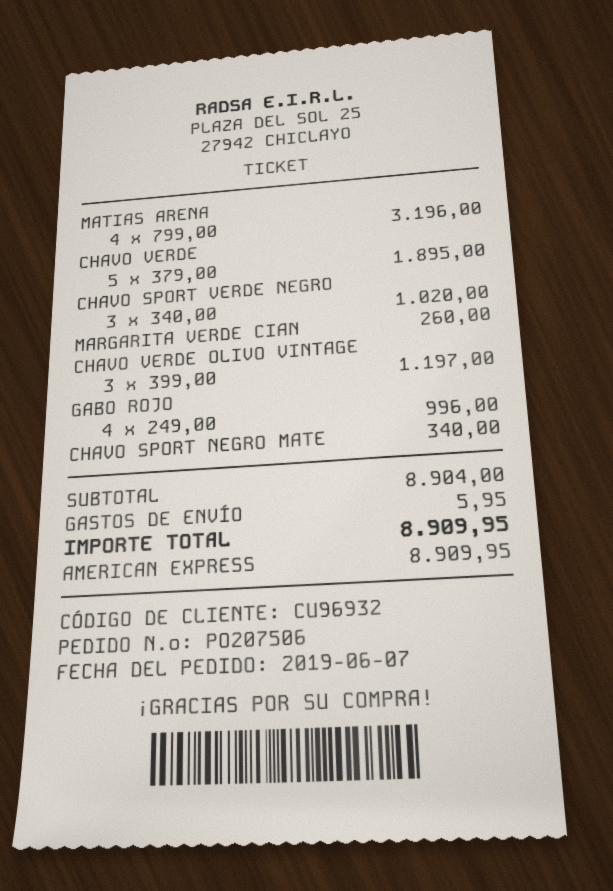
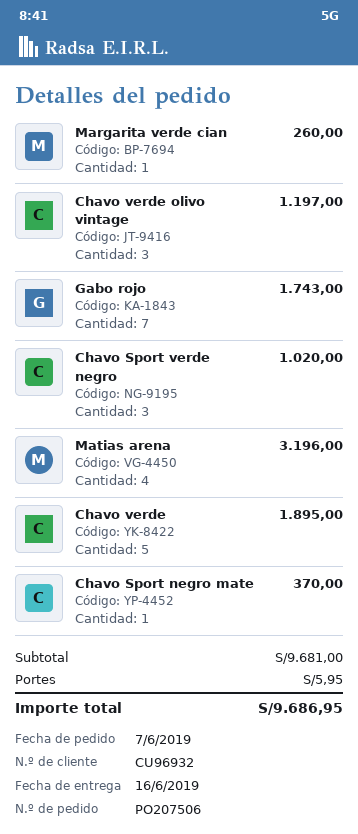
GABO ROJO: 4 for 996.00 -> 7 for 1743.00
CHAVO SPORT NEGRO MATE: 1 for 340.00 -> 1 for 370.00
subtotal: 8904.00 -> 9681.00
total: 8909.95 -> 9686.95

